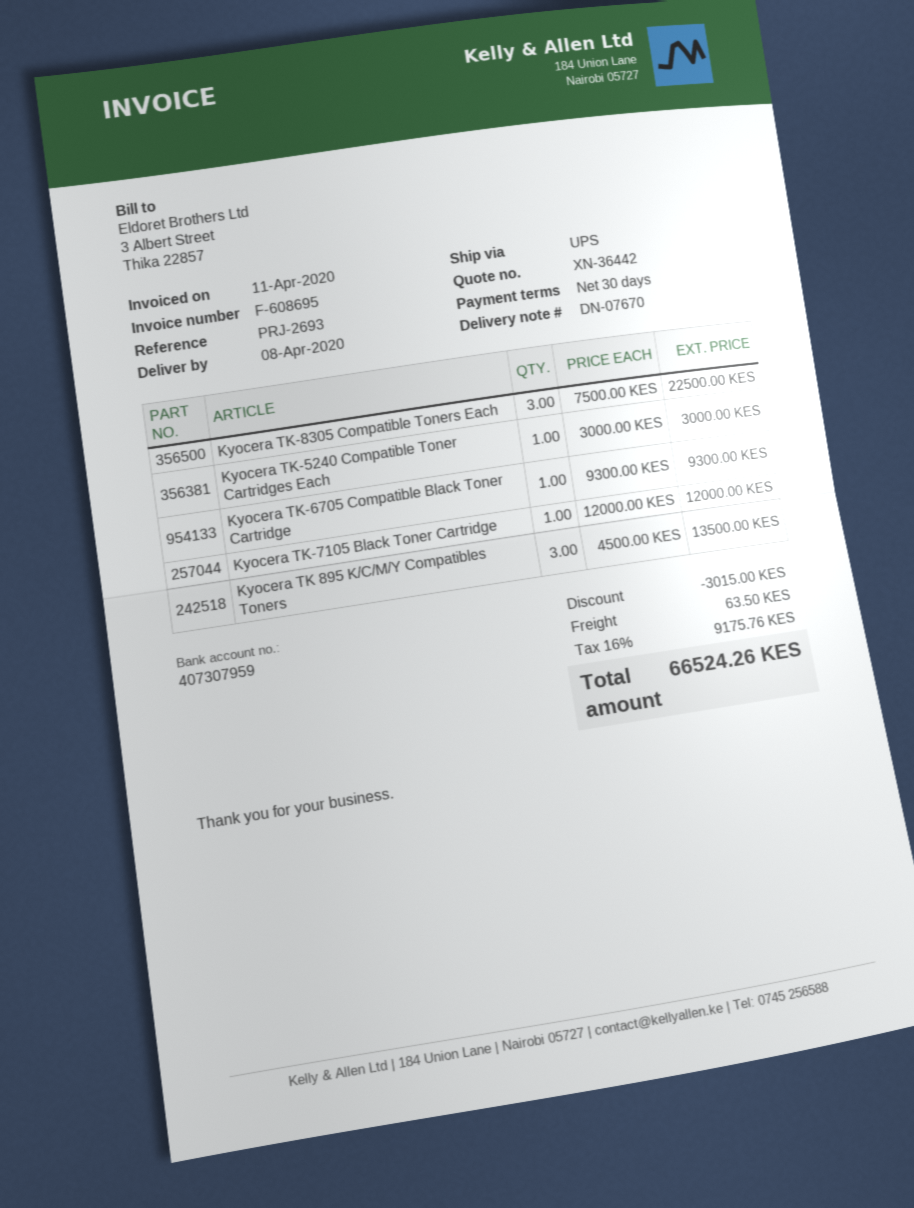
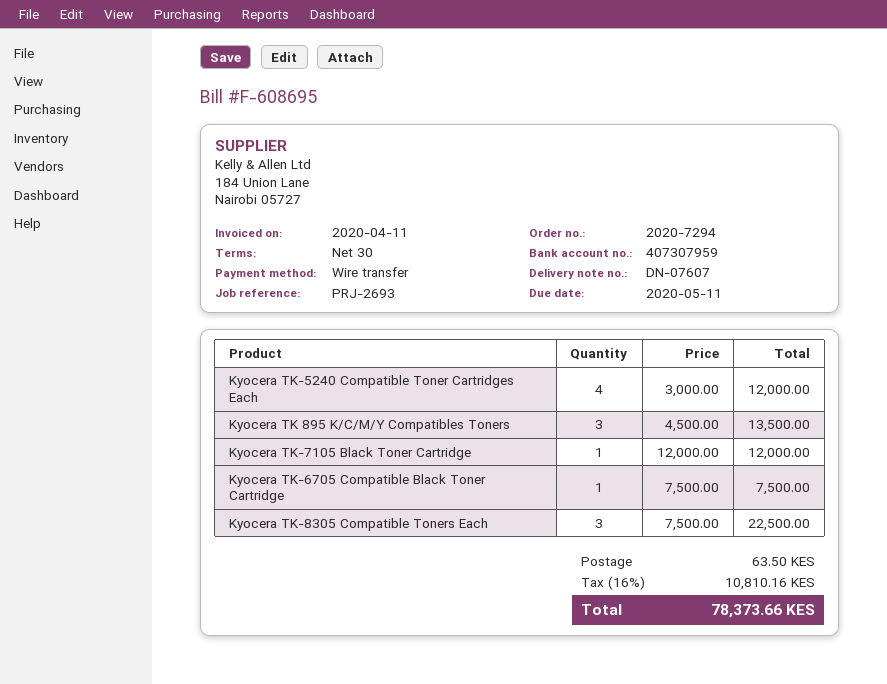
delivery note number: DN-07670 -> DN-07607
Kyocera TK-5240 Compatible Toner Cartridges Each: 1 x 3000.00 = 3000.00 -> 4 x 3000.00 = 12000.00
Kyocera TK-6705 Compatible Black Toner Cartridge: 1 x 9300.00 = 9300.00 -> 1 x 7500.00 = 7500.00
discount: 3015.00 -> none
tax: 16% = 9175.76 -> 16% = 10810.16
total: 66524.26 -> 78373.66

